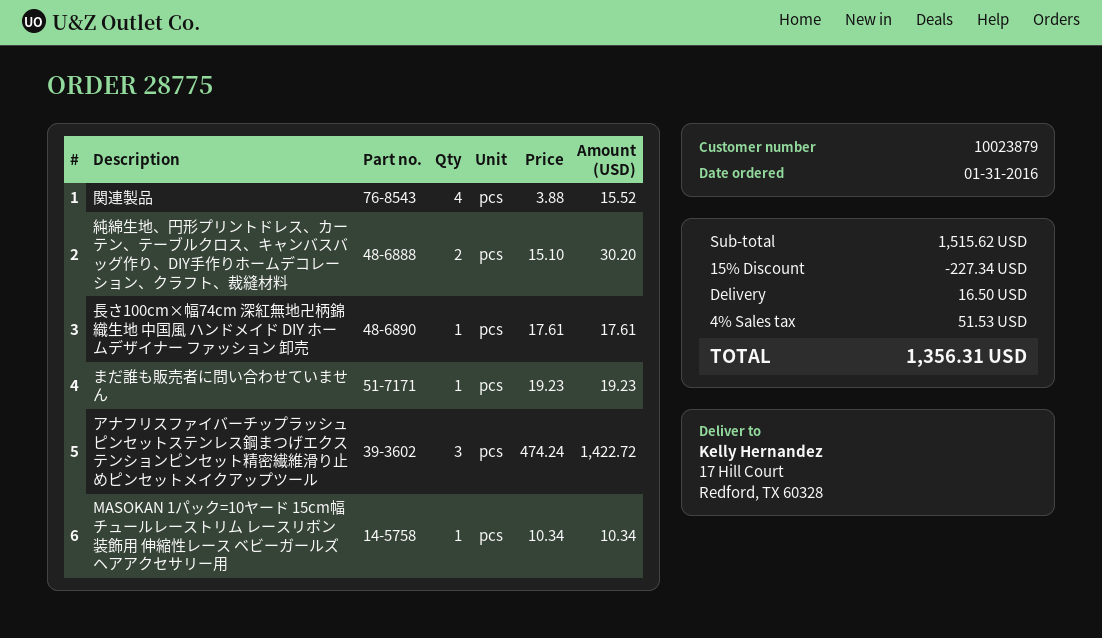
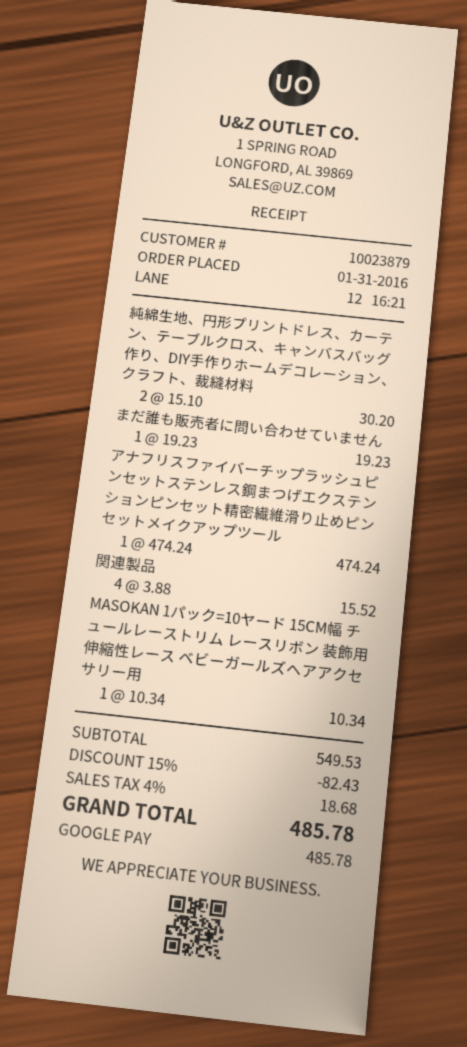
長さ100cm×幅74cm 深紅無地卍柄錦織生地 中国風 ハンドメイド DIY ホームデザイナー ファッション 卸売: 1 x 17.61 = 17.61 -> none
アナフリスファイバーチップラッシュピンセットステンレス鋼まつげエクステンションピンセット精密繊維滑り止めピンセットメイクアップツール: 3 x 474.24 = 1422.72 -> 1 x 474.24 = 474.24
subtotal: 1515.62 -> 549.53
discount: 15% = 227.34 -> 15% = 82.43
shipping: 16.50 -> none
tax: 4% = 51.53 -> 4% = 18.68
total: 1356.31 -> 485.78

